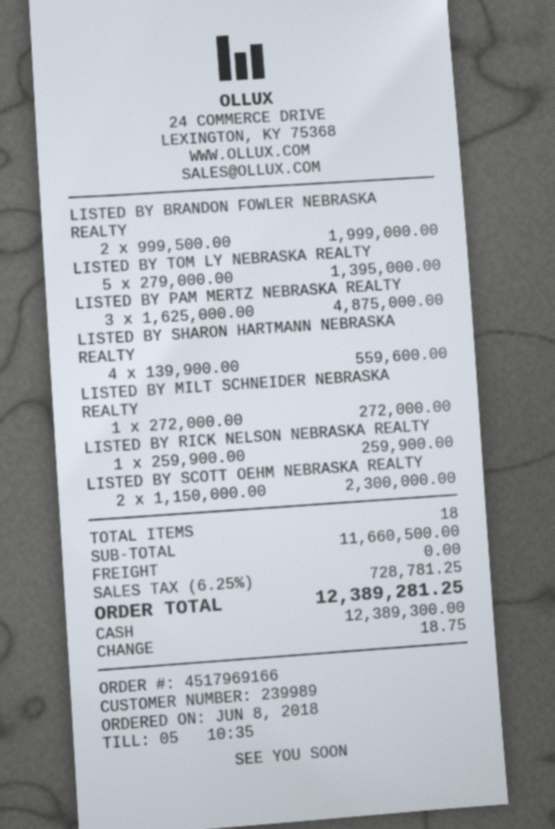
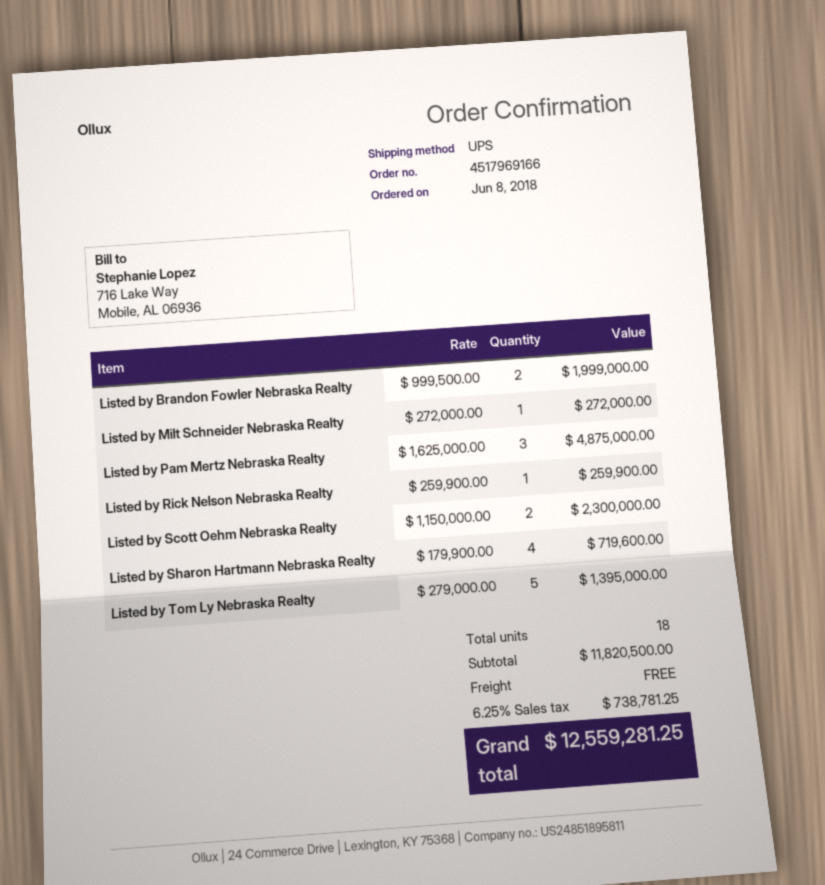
LISTED BY SHARON HARTMANN NEBRASKA REALTY: 4 x 139900.00 = 559600.00 -> 4 x 179900.00 = 719600.00
subtotal: 11660500.00 -> 11820500.00
tax: 6.25% = 728781.25 -> 6.25% = 738781.25
total: 12389281.25 -> 12559281.25

